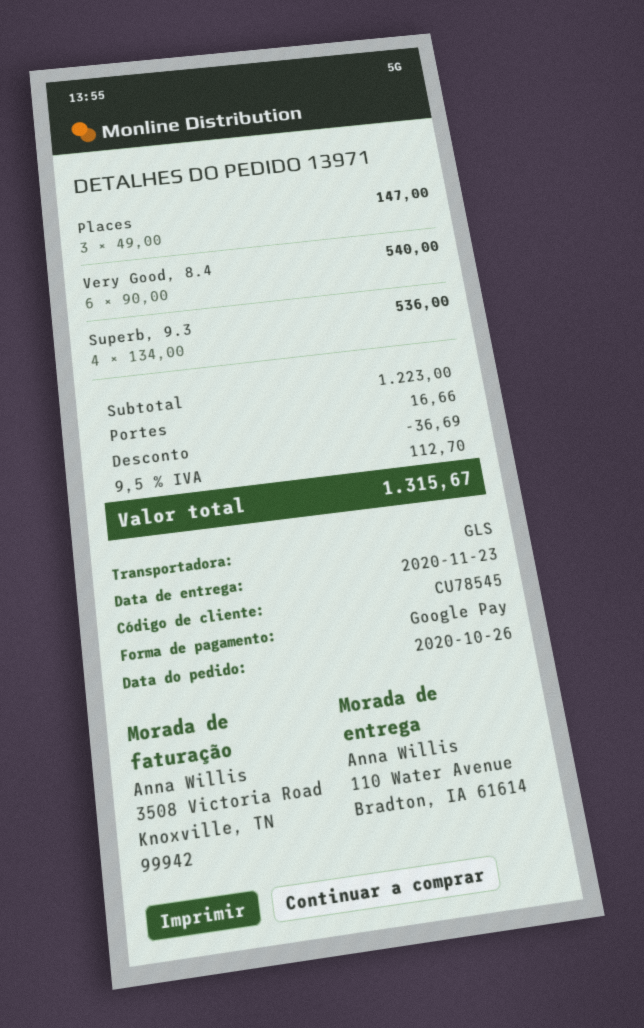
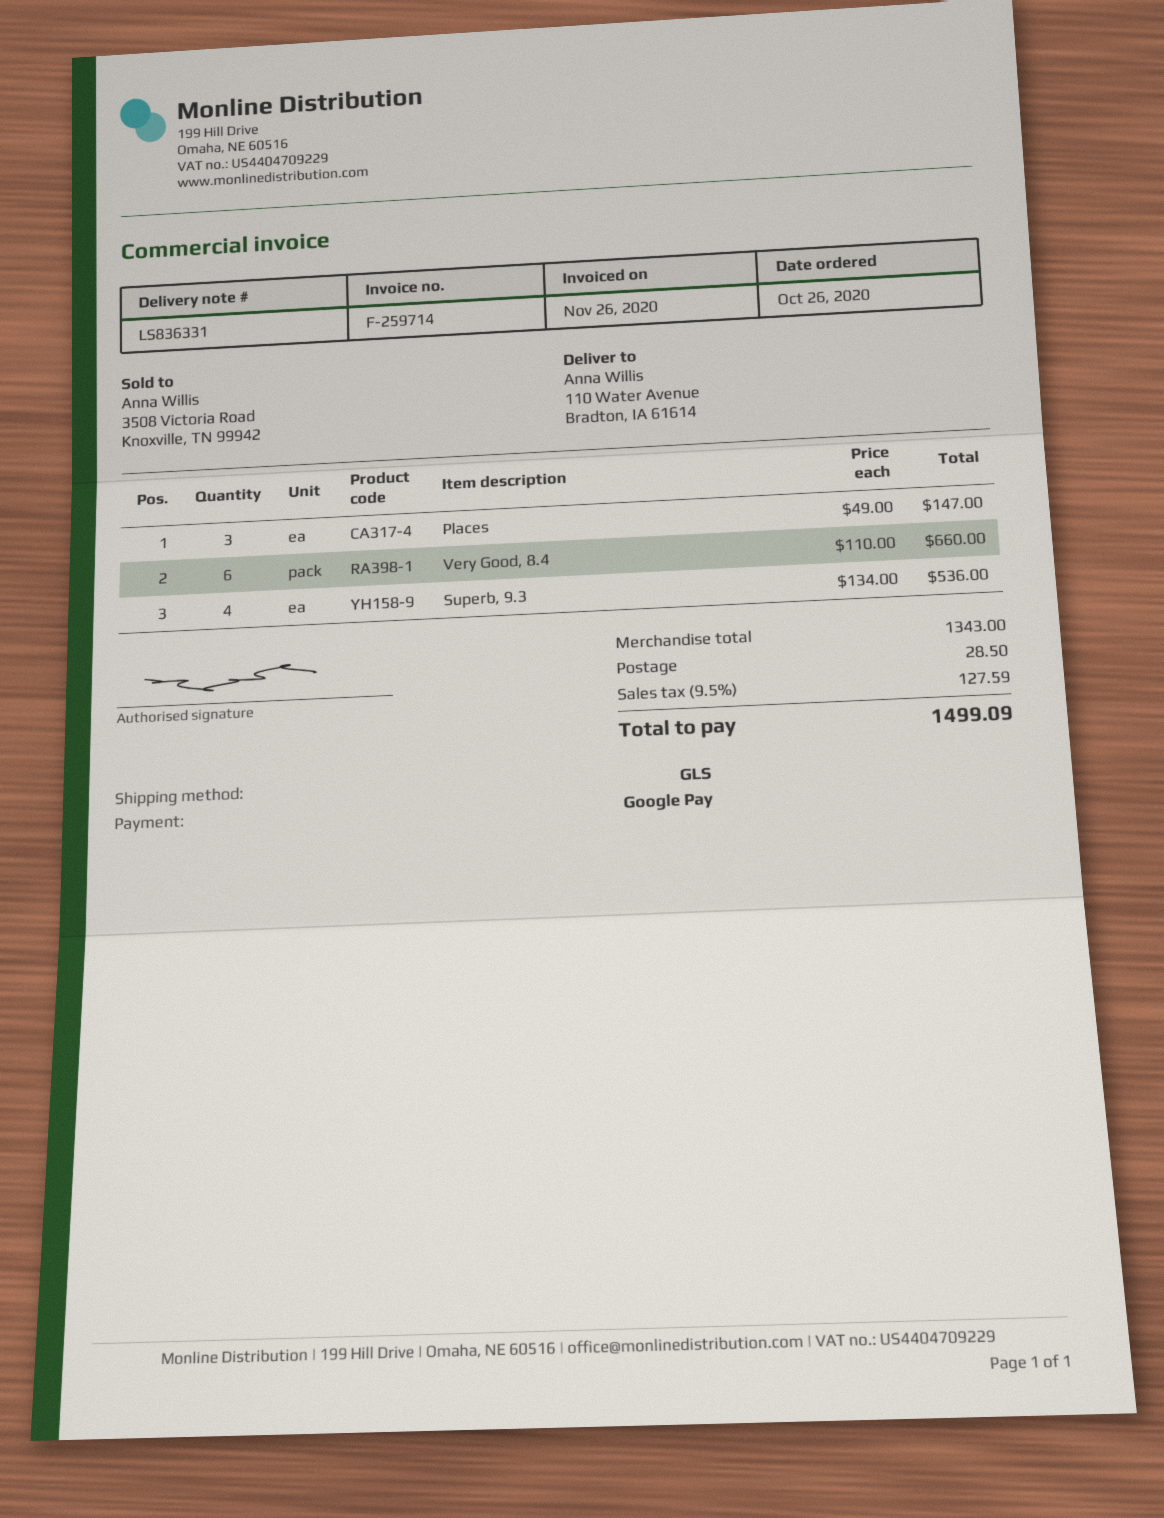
Very Good, 8.4: 6 x 90.00 = 540.00 -> 6 x 110.00 = 660.00
subtotal: 1223.00 -> 1343.00
discount: 36.69 -> none
shipping: 16.66 -> 28.50
tax: 9.5% = 112.70 -> 9.5% = 127.59
total: 1315.67 -> 1499.09

